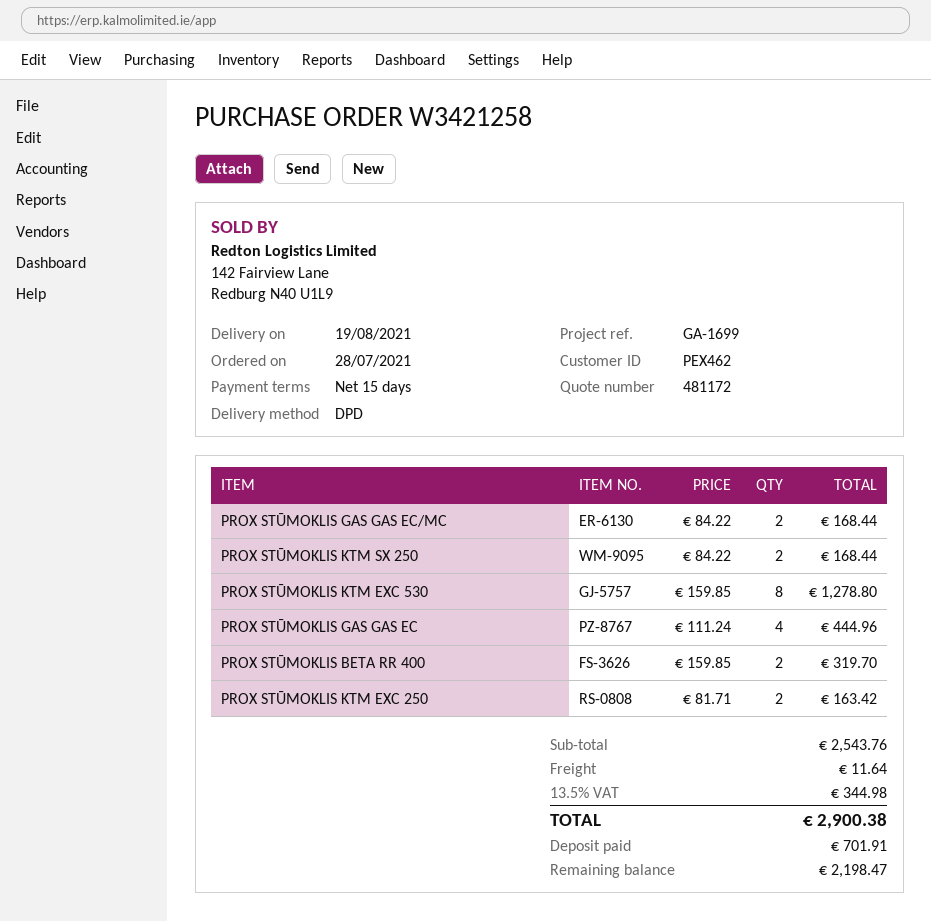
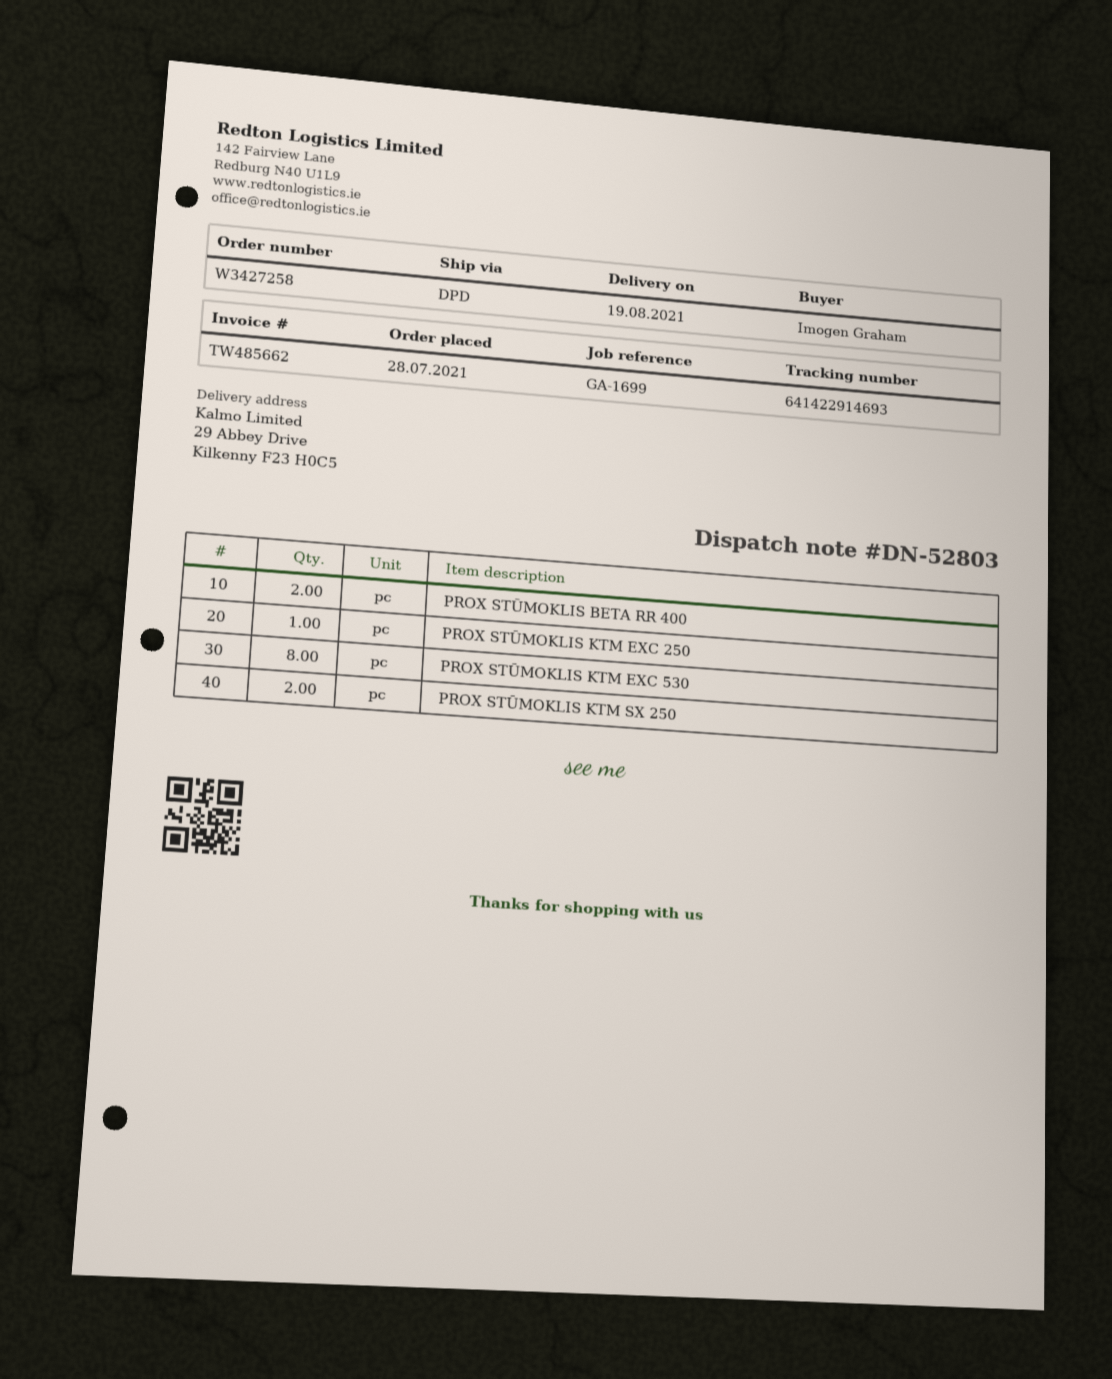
order number: W3421258 -> W3427258
PROX STŪMOKLIS GAS GAS EC/MC: 2 -> none
PROX STŪMOKLIS GAS GAS EC: 4 -> none
PROX STŪMOKLIS KTM EXC 250: 2 -> 1

